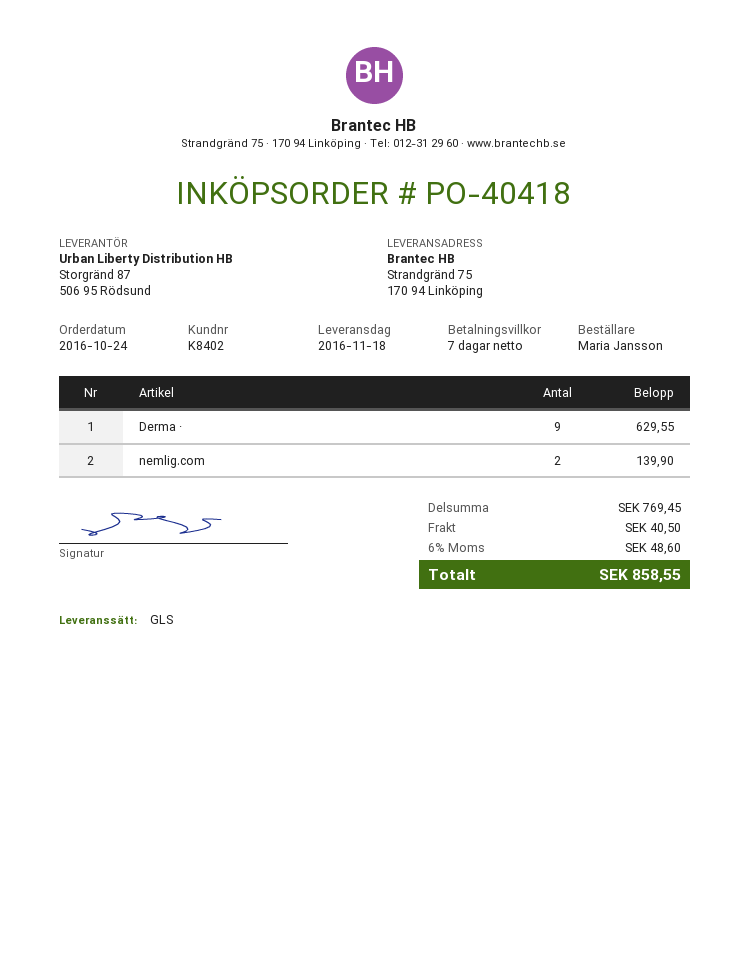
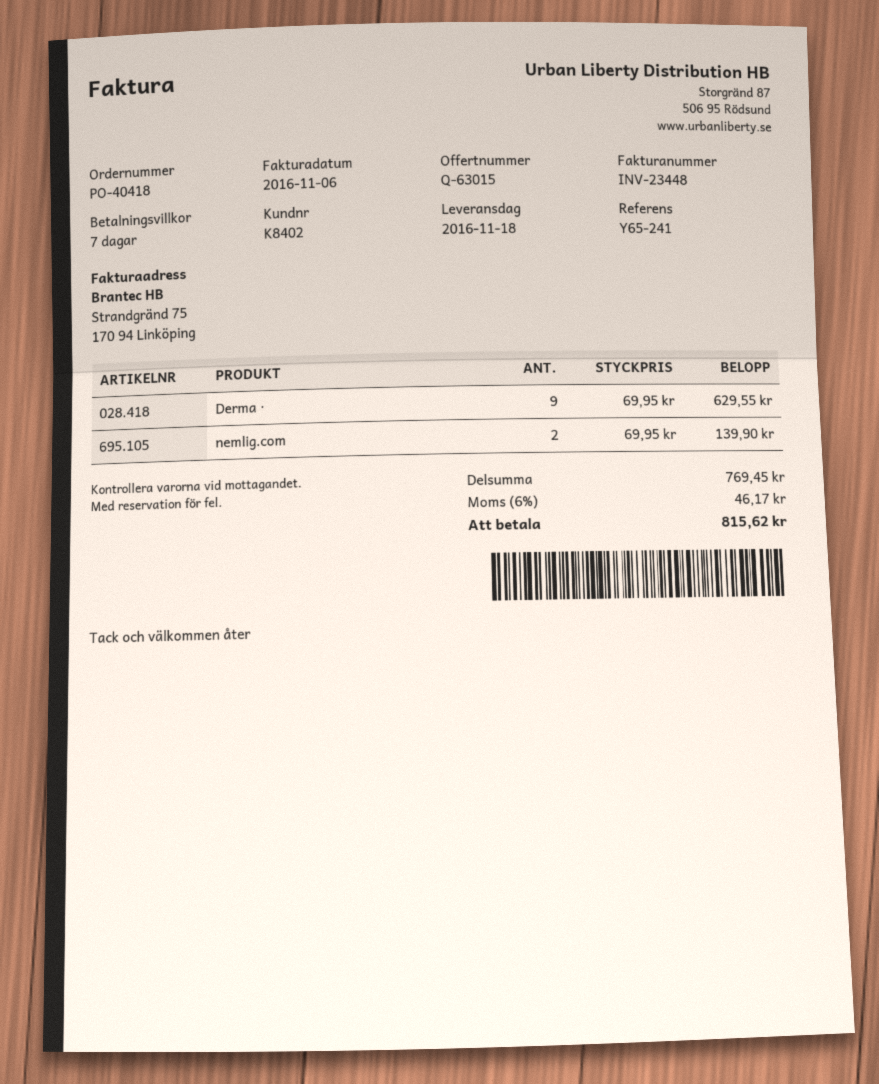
shipping: 40.50 -> none
tax: 6% = 48.60 -> 6% = 46.17
total: 858.55 -> 815.62

